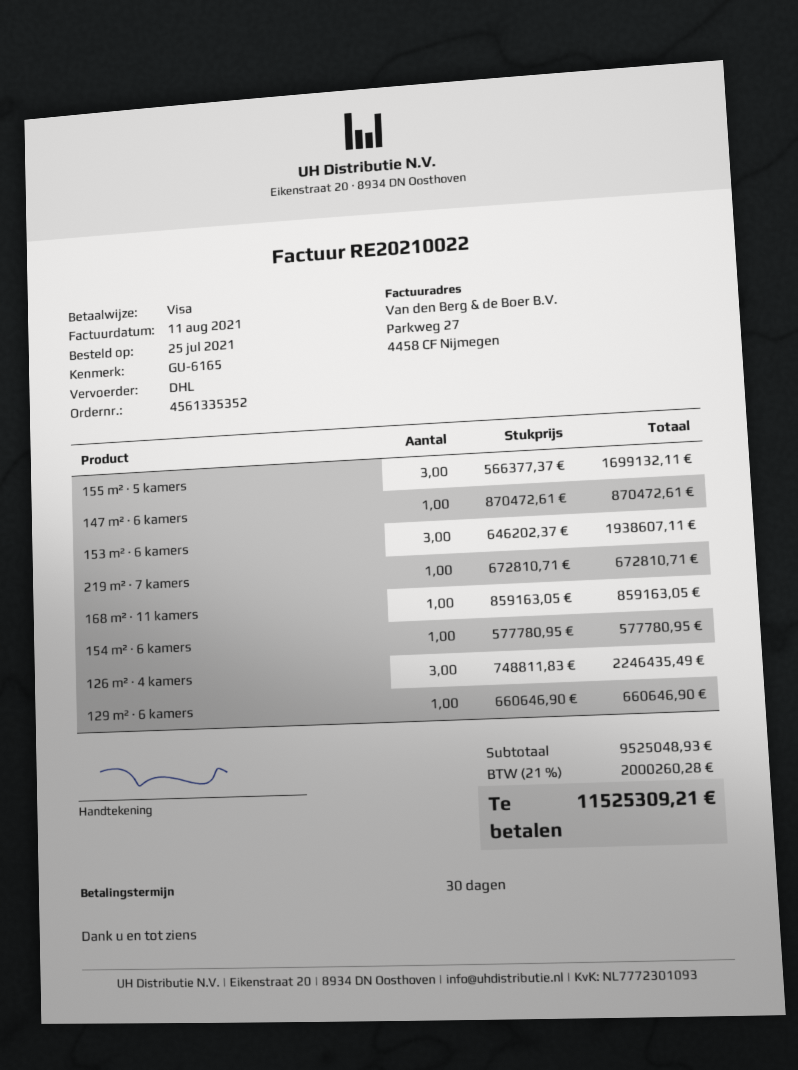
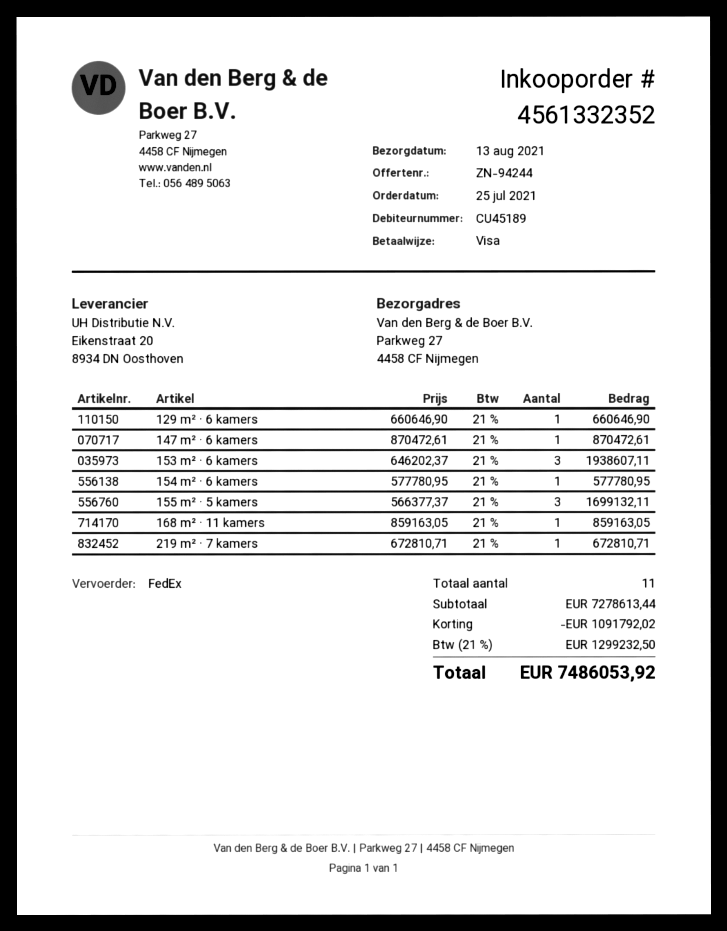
order number: 4561335352 -> 4561332352
shipping method: DHL -> FedEx
126 m² · 4 kamers: 3 x 748811.83 = 2246435.49 -> none
subtotal: 9525048.93 -> 7278613.44
discount: none -> 1091792.02
tax: 21% = 2000260.28 -> 21% = 1299232.50
total: 11525309.21 -> 7486053.92

